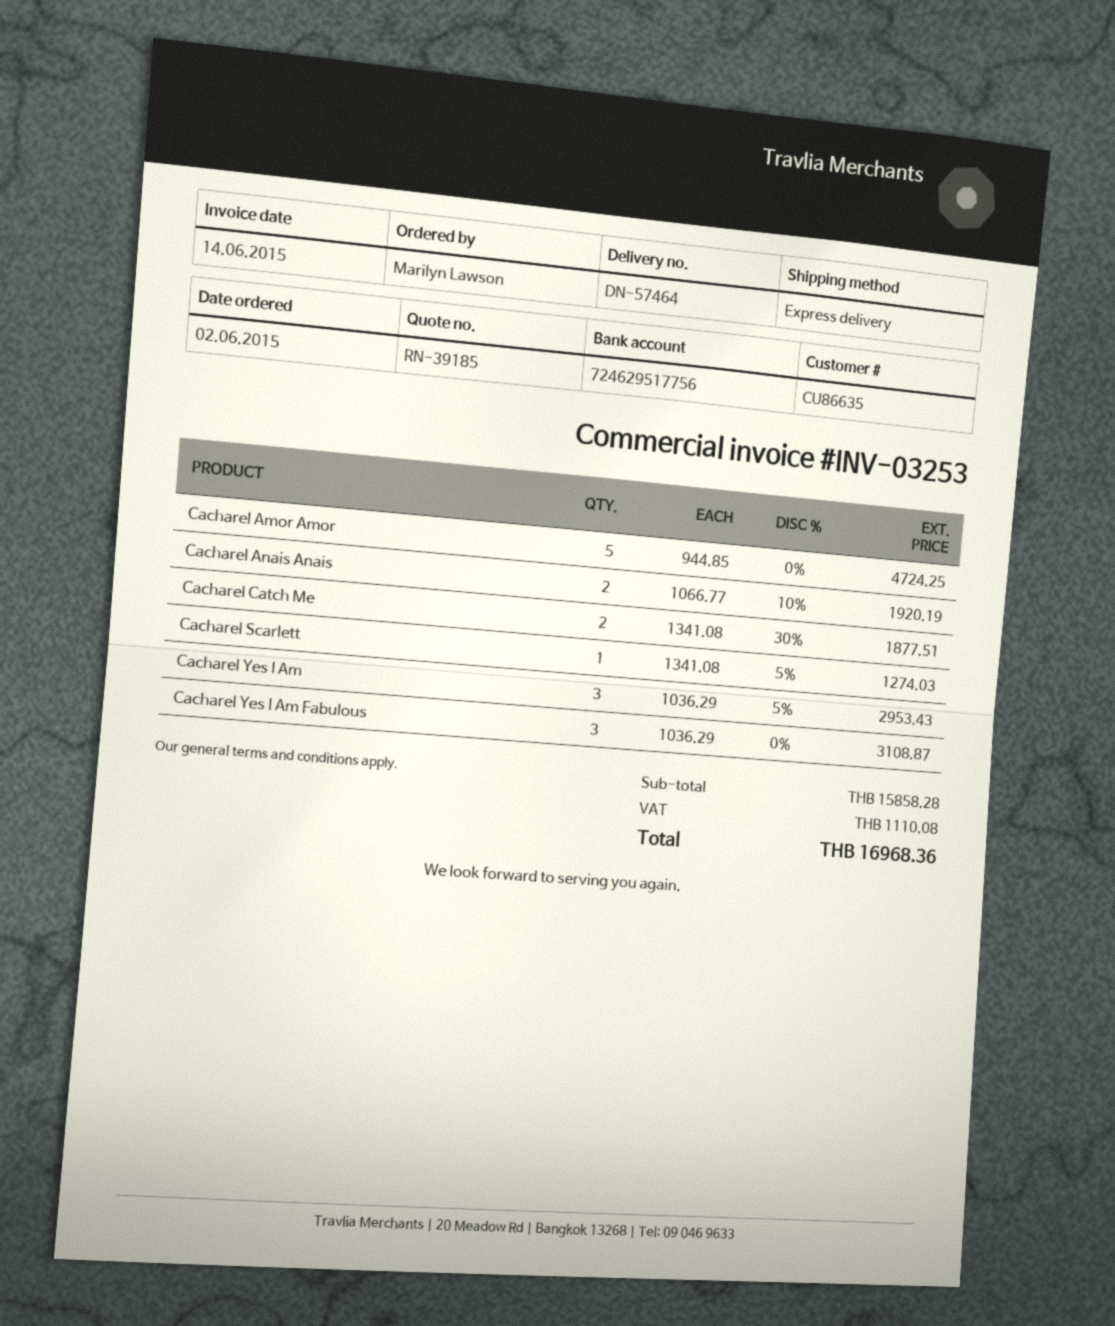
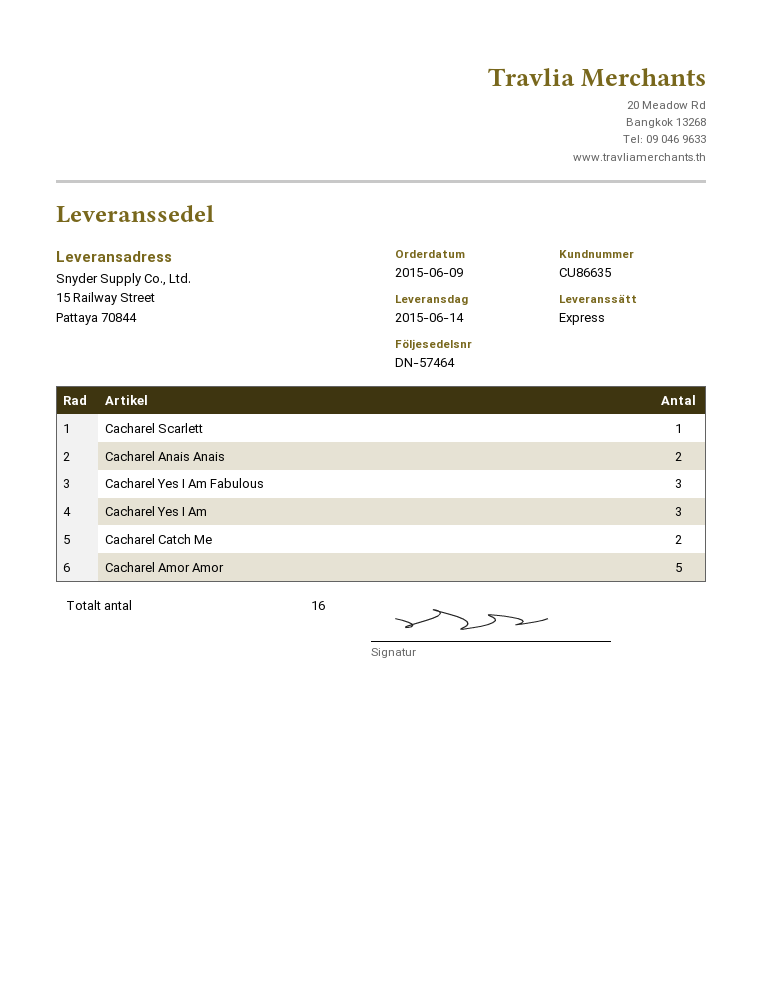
order date: 2015-06-02 -> 2015-06-09

